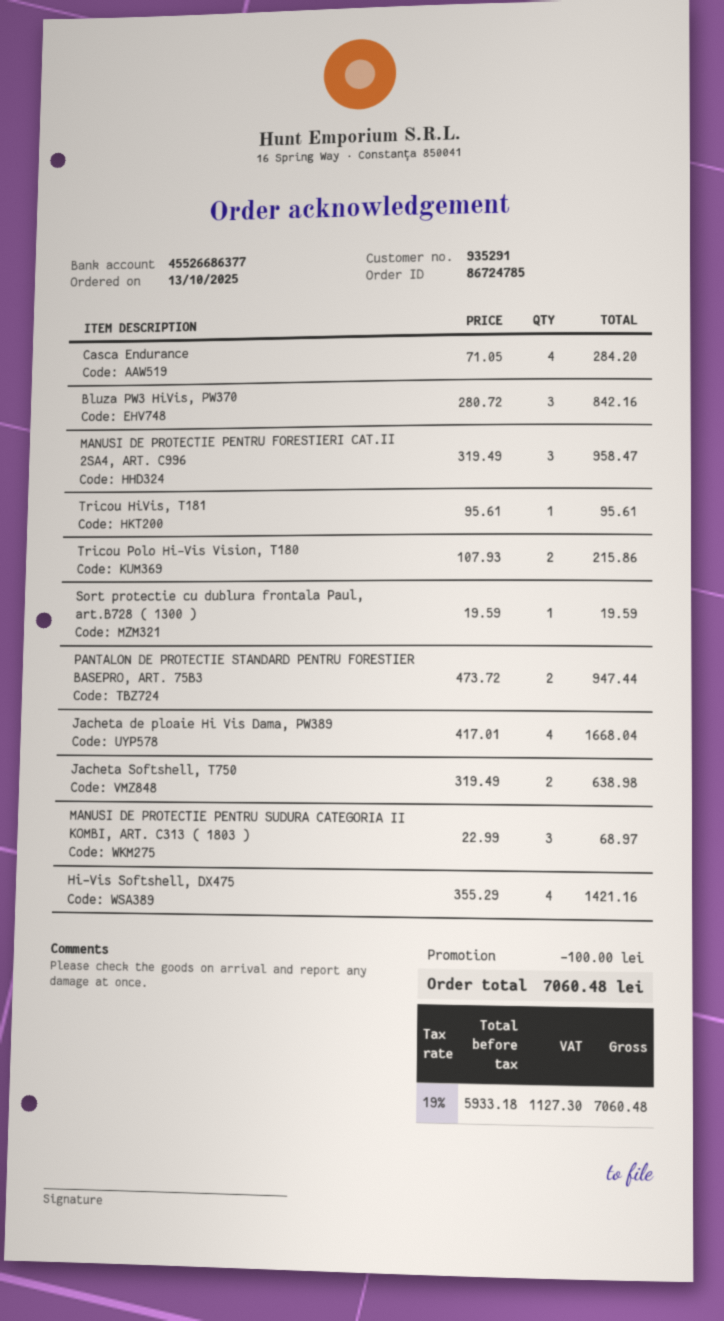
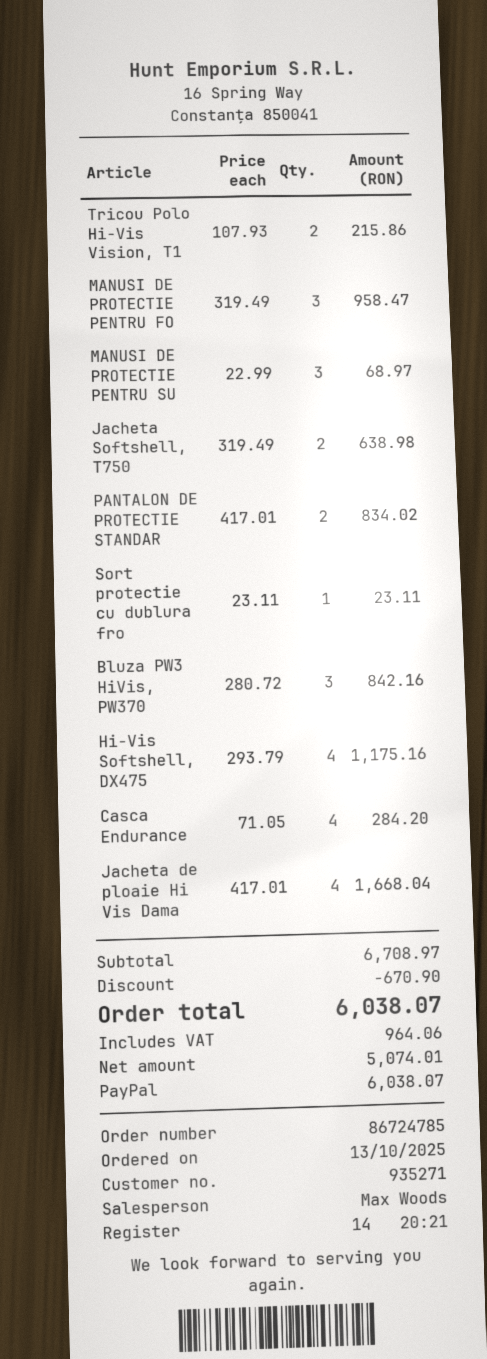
customer number: 935291 -> 935271
Tricou HiVis, T181: 1 x 95.61 = 95.61 -> none
Sort protectie cu dublura frontala Paul, art.B728 ( 1300 ): 1 x 19.59 = 19.59 -> 1 x 23.11 = 23.11
PANTALON DE PROTECTIE STANDARD PENTRU FORESTIER BASEPRO, ART. 75B3: 2 x 473.72 = 947.44 -> 2 x 417.01 = 834.02
Hi-Vis Softshell, DX475: 4 x 355.29 = 1421.16 -> 4 x 293.79 = 1175.16
discount: 100.00 -> 670.90
net: 5933.18 -> 5074.01
tax: 1127.30 -> 964.06
total: 7060.48 -> 6038.07

